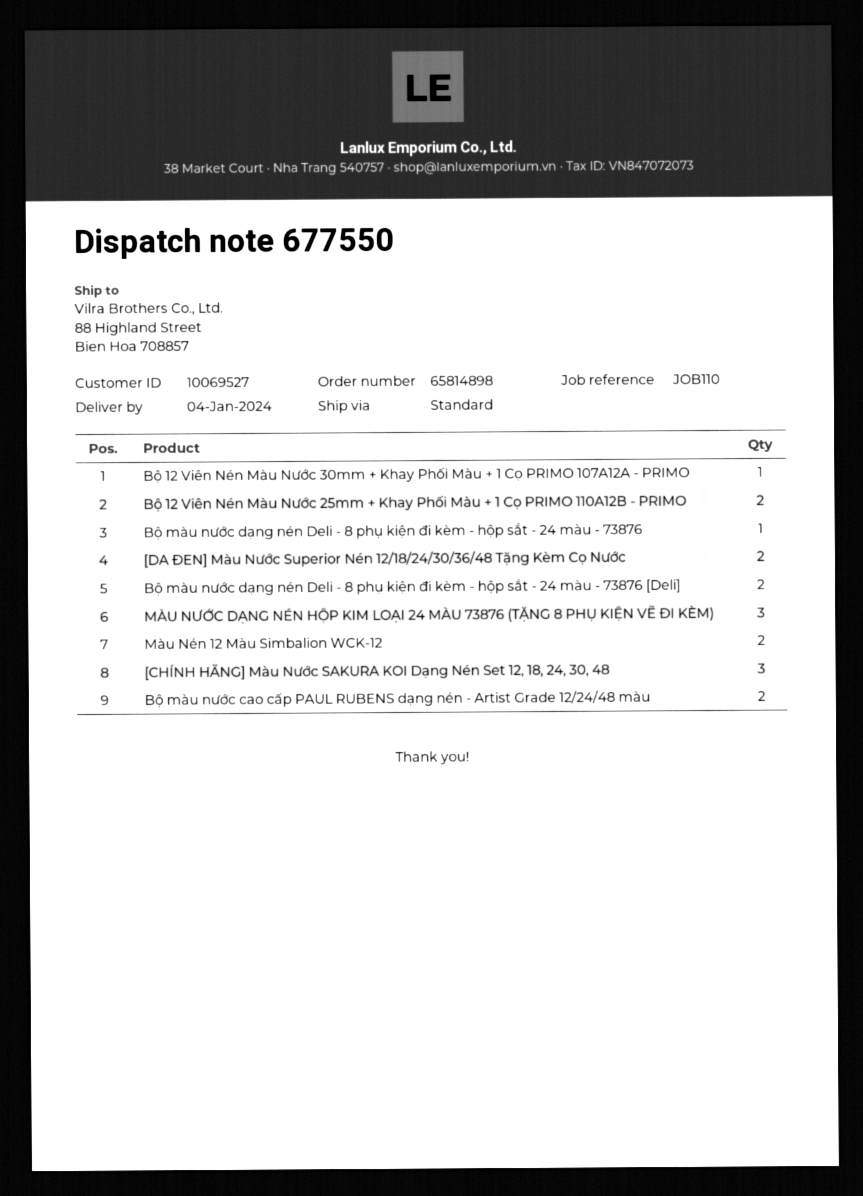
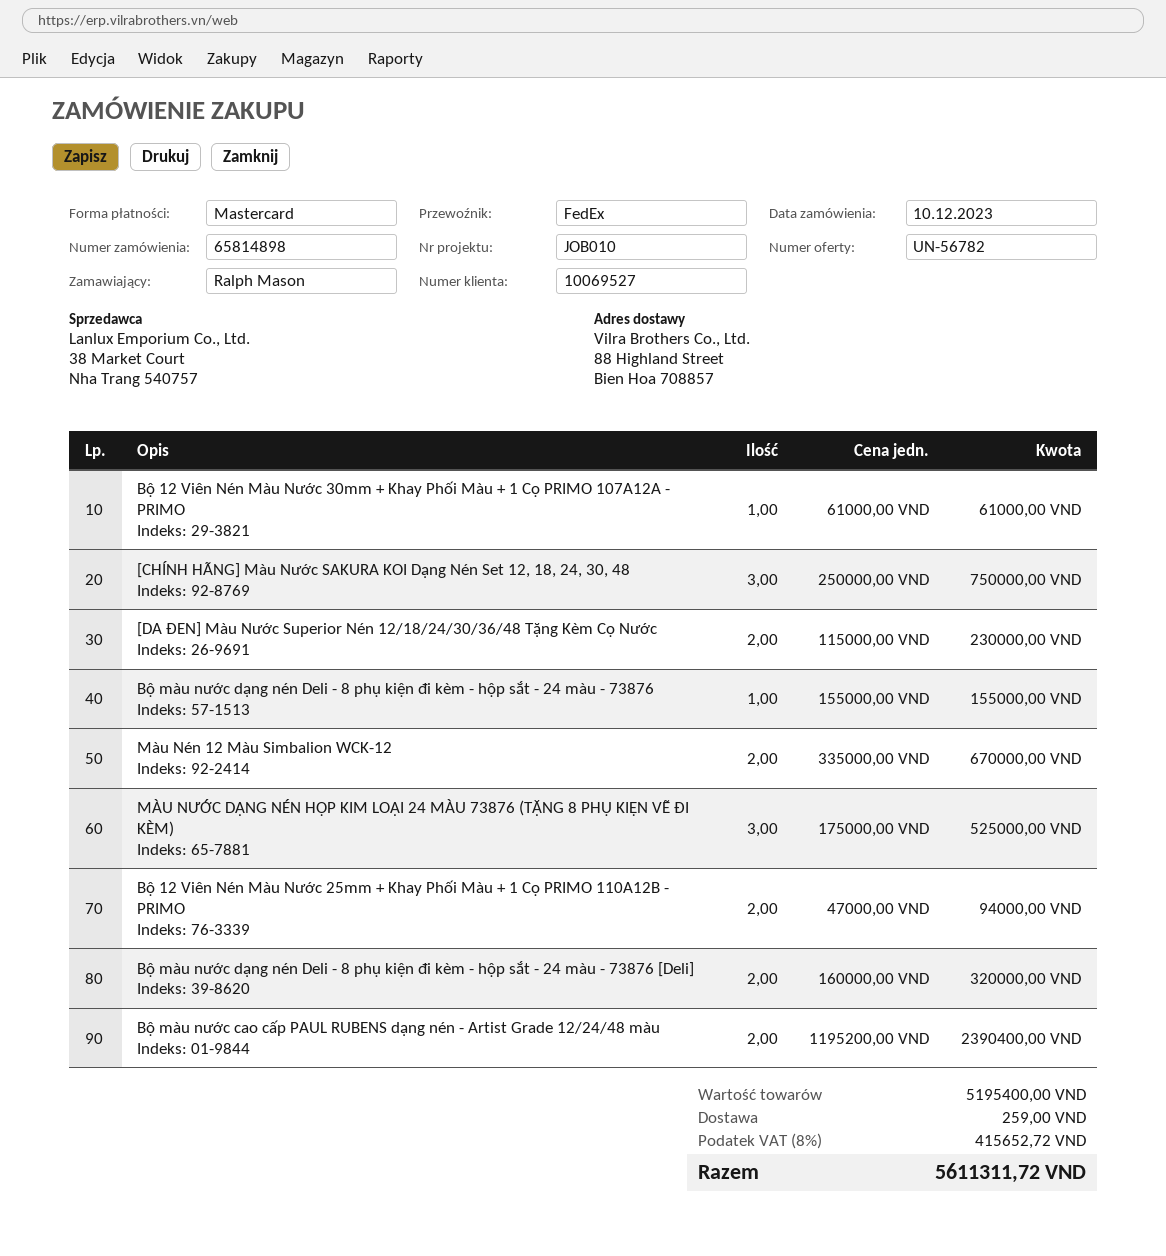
reference: JOB110 -> JOB010
shipping method: standard -> FedEx

